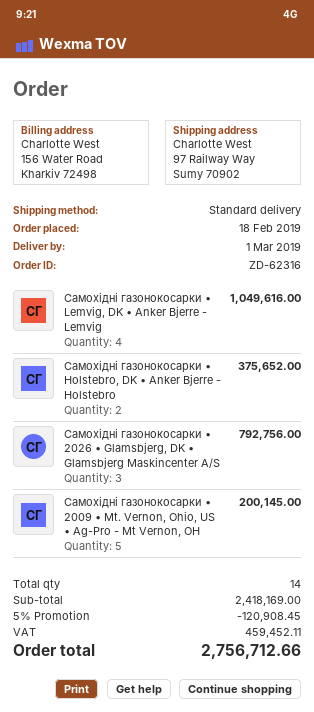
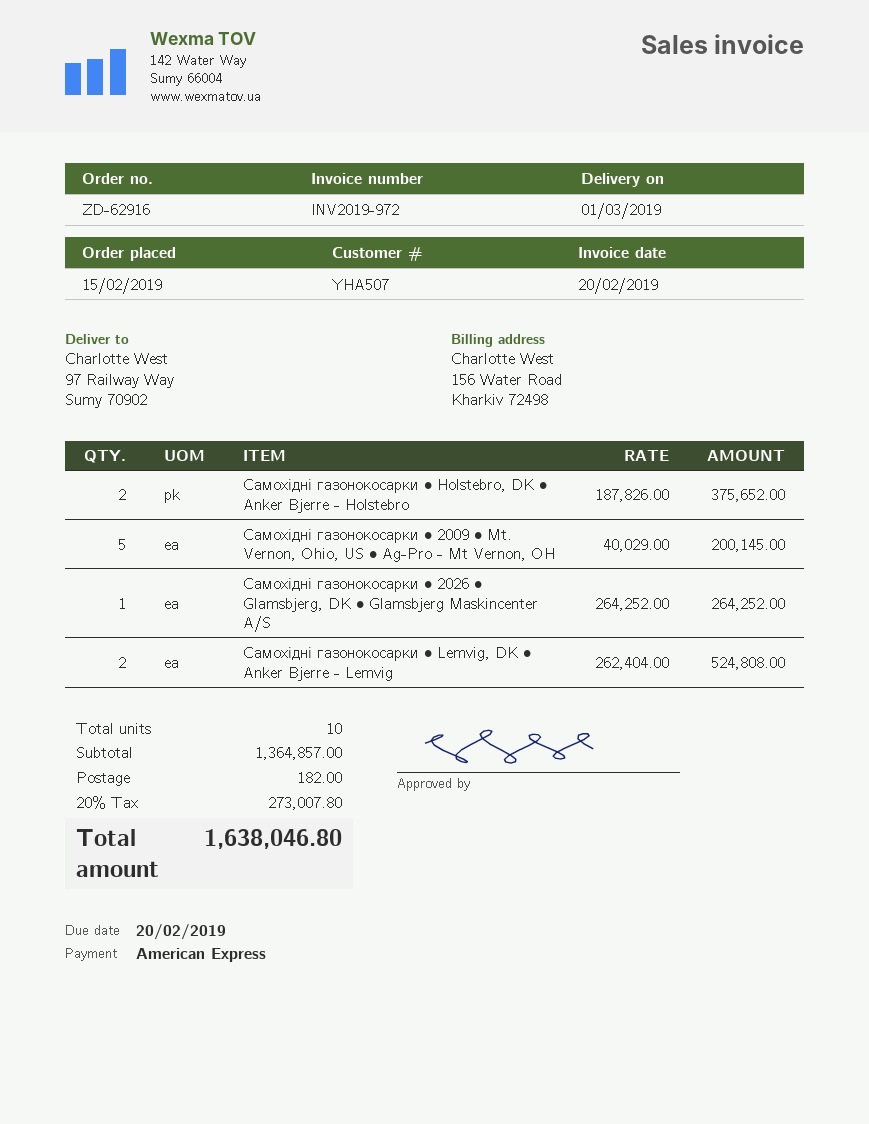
order number: ZD-62316 -> ZD-62916
order date: 2019-02-18 -> 2019-02-15
Самохідні газонокосарки • Lemvig, DK • Anker Bjerre - Lemvig: 4 for 1049616.00 -> 2 for 524808.00
Самохідні газонокосарки • 2026 • Glamsbjerg, DK • Glamsbjerg Maskincenter A/S: 3 for 792756.00 -> 1 for 264252.00
total quantity: 14 -> 10
subtotal: 2418169.00 -> 1364857.00
discount: 5% = 120908.45 -> none
shipping: none -> 182.00
tax: 459452.11 -> 273007.80
total: 2756712.66 -> 1638046.80

